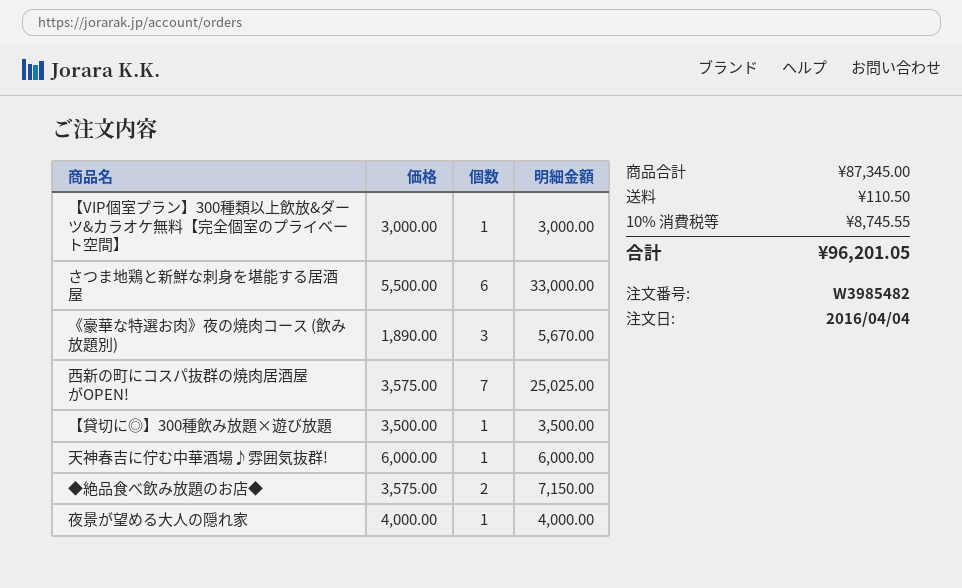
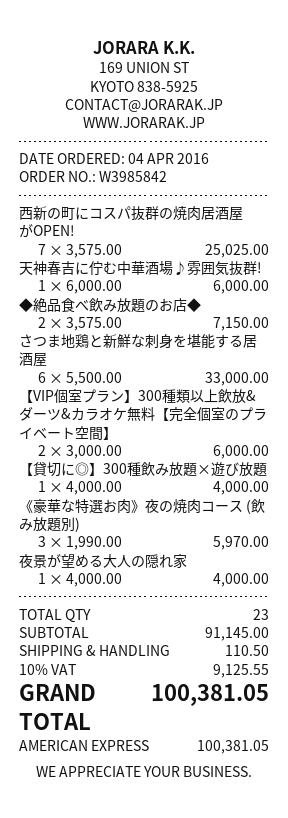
order number: W3985482 -> W3985842
【VIP個室プラン】300種類以上飲放&ダーツ&カラオケ無料【完全個室のプライベート空間】: 1 x 3000.00 = 3000.00 -> 2 x 3000.00 = 6000.00
《豪華な特選お肉》夜の焼肉コース (飲み放題別): 3 x 1890.00 = 5670.00 -> 3 x 1990.00 = 5970.00
【貸切に◎】300種飲み放題×遊び放題: 1 x 3500.00 = 3500.00 -> 1 x 4000.00 = 4000.00
subtotal: 87345.00 -> 91145.00
tax: 10% = 8745.55 -> 10% = 9125.55
total: 96201.05 -> 100381.05

